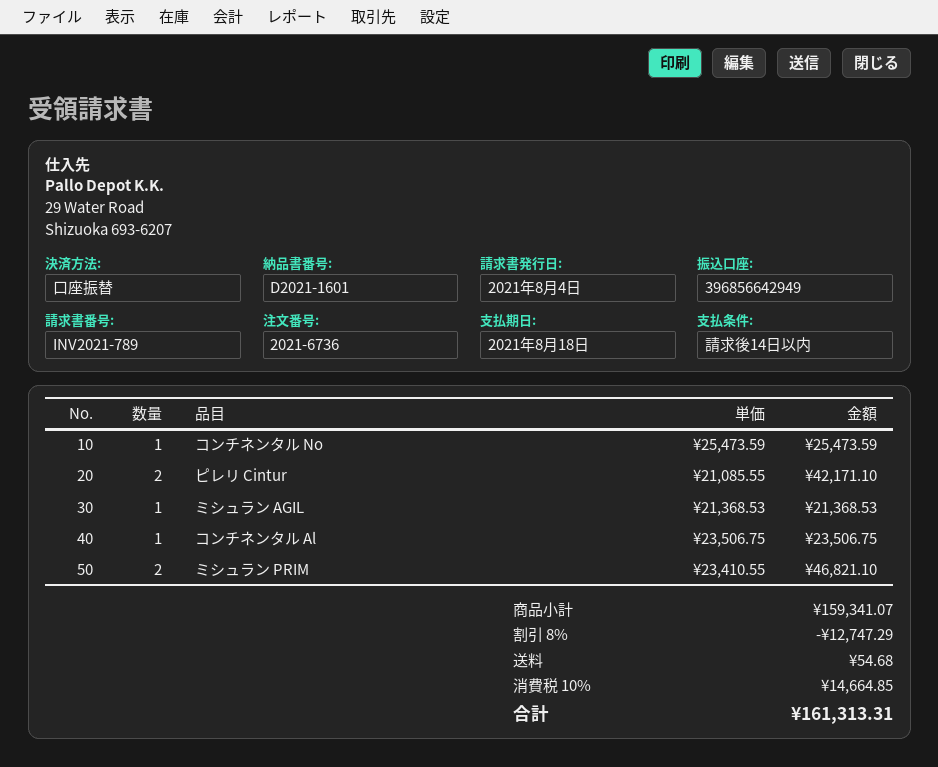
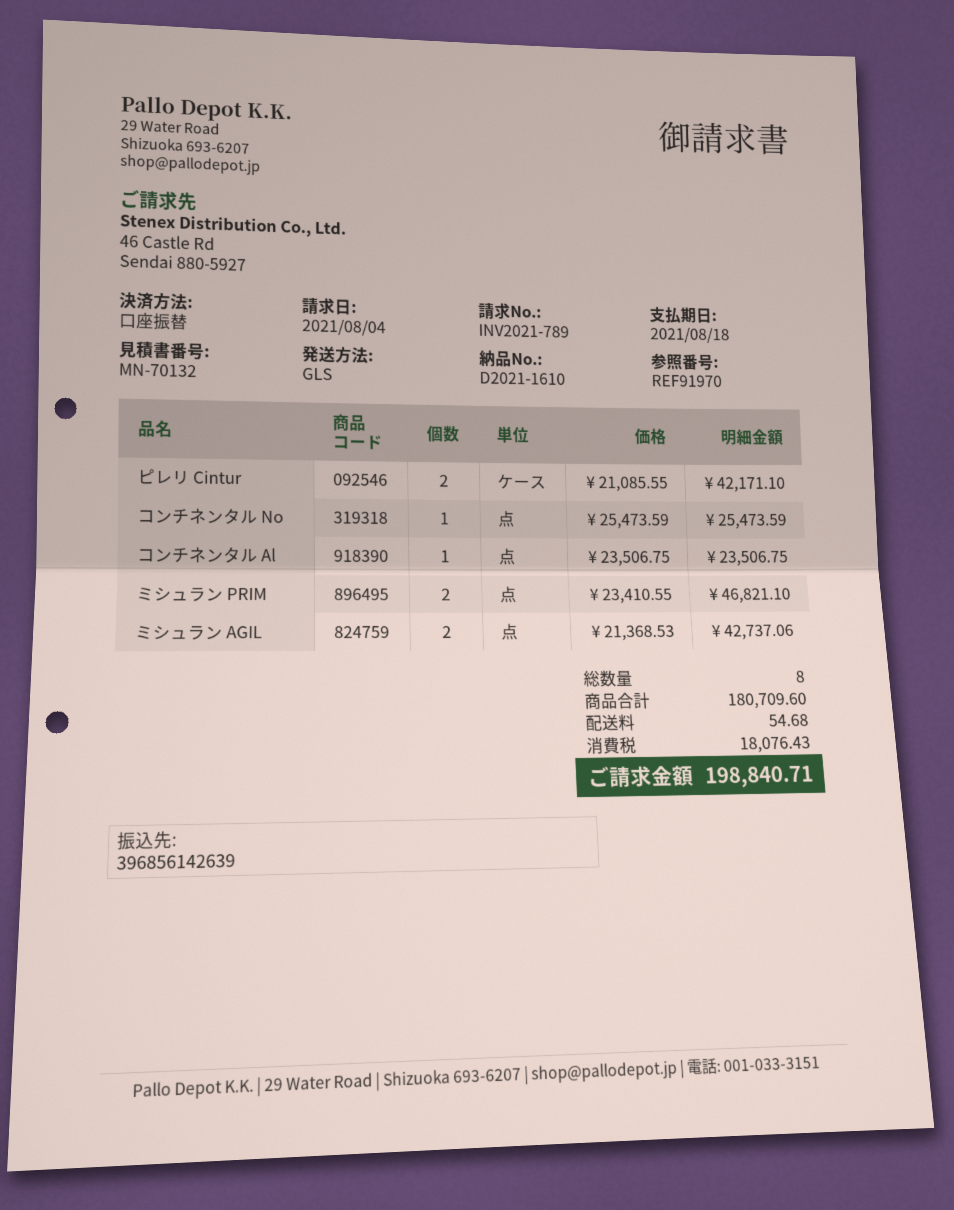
delivery note number: D2021-1601 -> D2021-1610
bank account: 396856642949 -> 396856142639
ミシュラン AGIL: 1 x 21368.53 = 21368.53 -> 2 x 21368.53 = 42737.06
subtotal: 159341.07 -> 180709.60
discount: 8% = 12747.29 -> none
tax: 14664.85 -> 18076.43
total: 161313.31 -> 198840.71

